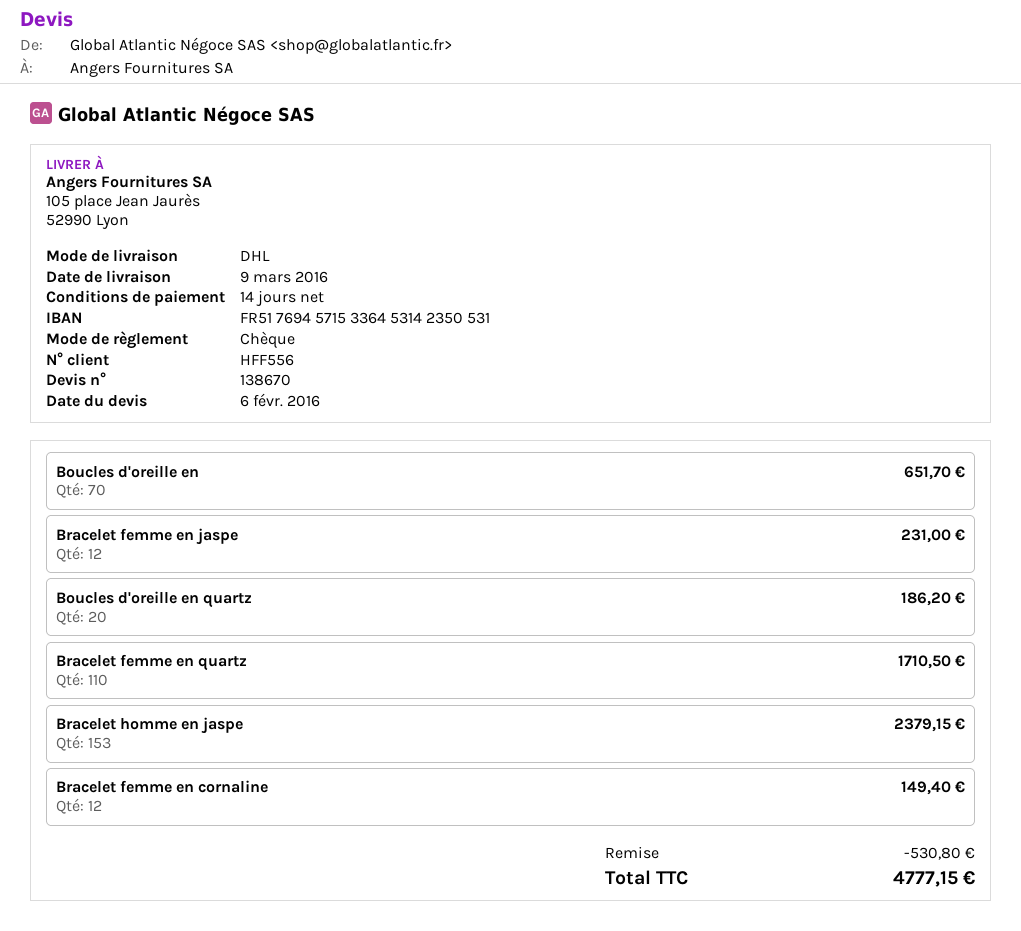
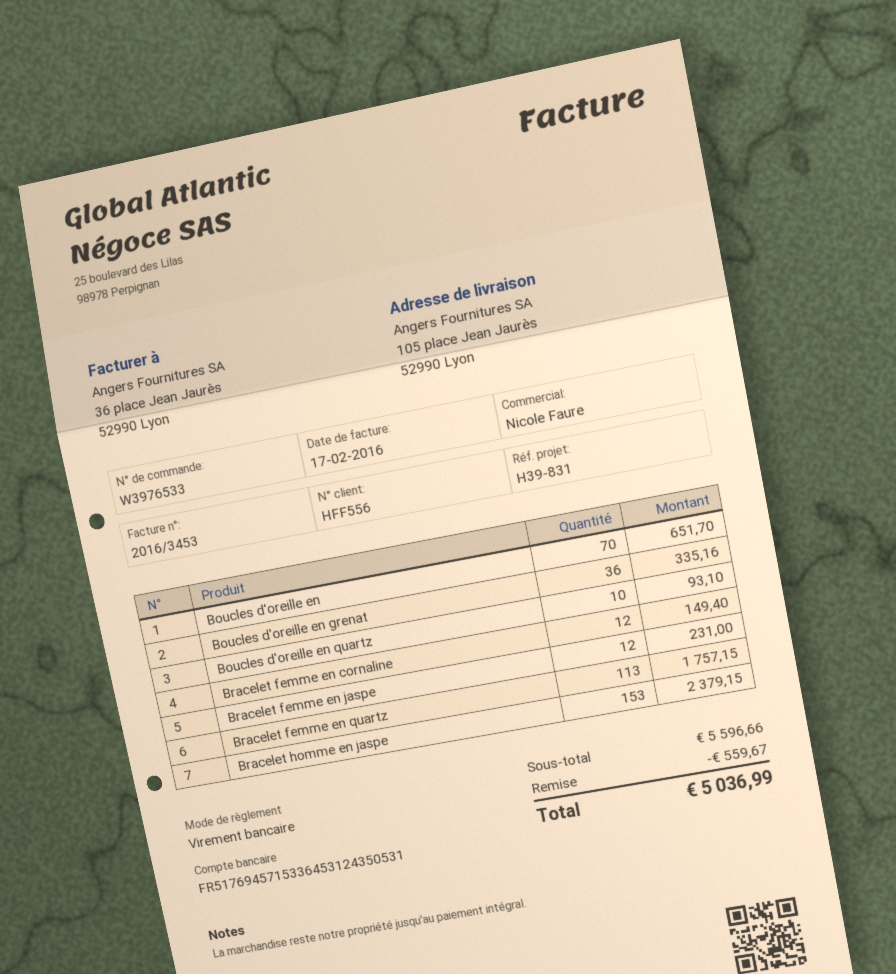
payment method: cheque -> bank transfer
bank account: FR5176945715336453142350531 -> FR5176945715336453124350531
Boucles d'oreille en quartz: 20 for 186.20 -> 10 for 93.10
Bracelet femme en quartz: 110 for 1710.50 -> 113 for 1757.15
Boucles d'oreille en grenat: none -> 36 for 335.16
discount: 530.80 -> 559.67
total: 4777.15 -> 5036.99

